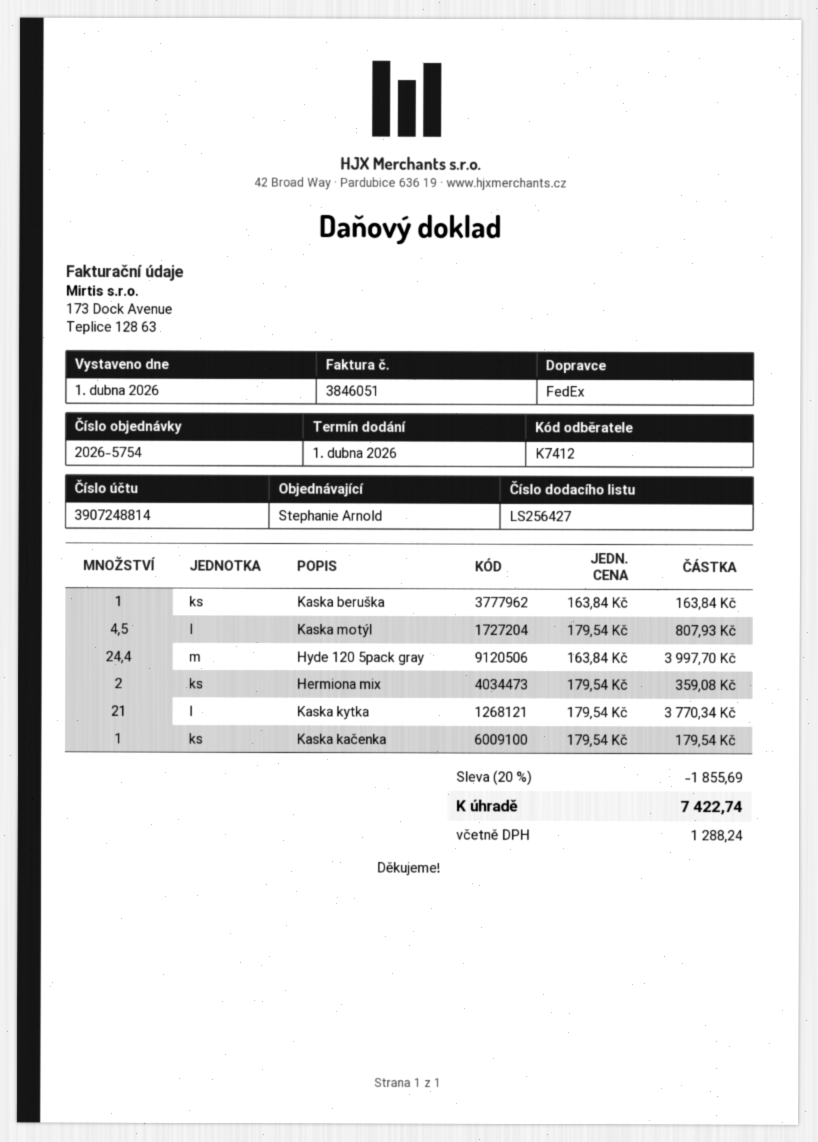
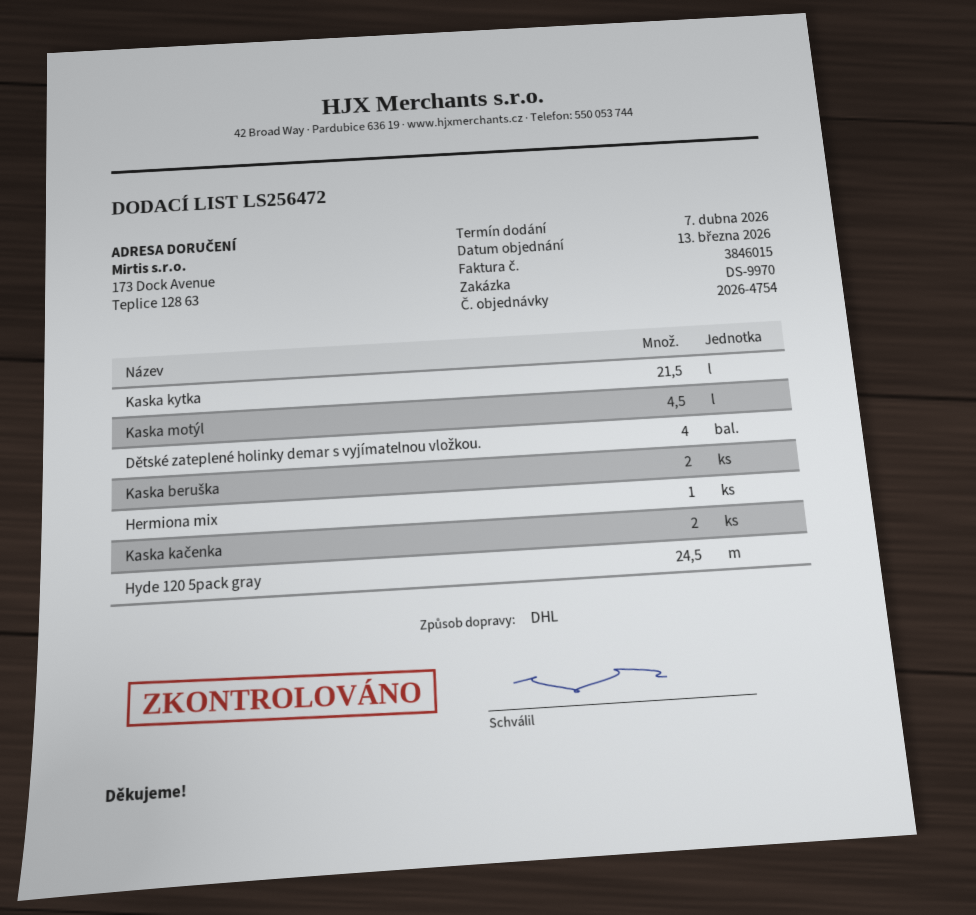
order number: 2026-5754 -> 2026-4754
delivery note number: LS256427 -> LS256472
delivery date: 2026-04-01 -> 2026-04-07
invoice number: 3846051 -> 3846015
shipping method: FedEx -> DHL
Kaska beruška: 1 -> 2
Hyde 120 5pack gray: 24.4 -> 24.5
Hermiona mix: 2 -> 1
Kaska kytka: 21 -> 21.5
Kaska kačenka: 1 -> 2
Dětské zateplené holinky demar s vyjímatelnou vložkou.: none -> 4

